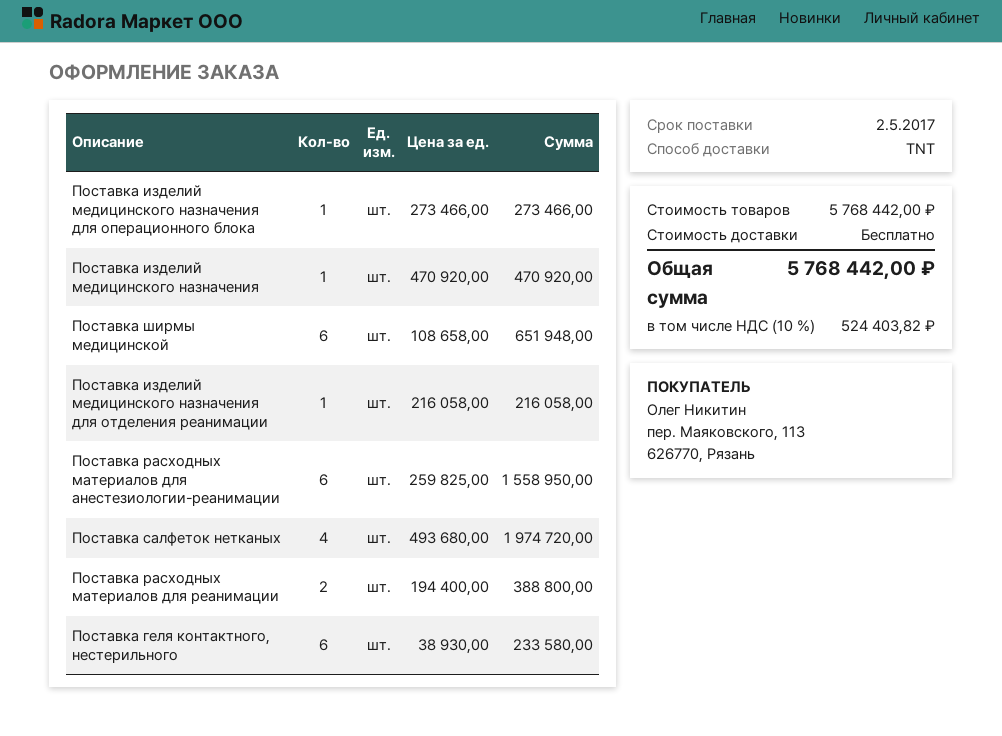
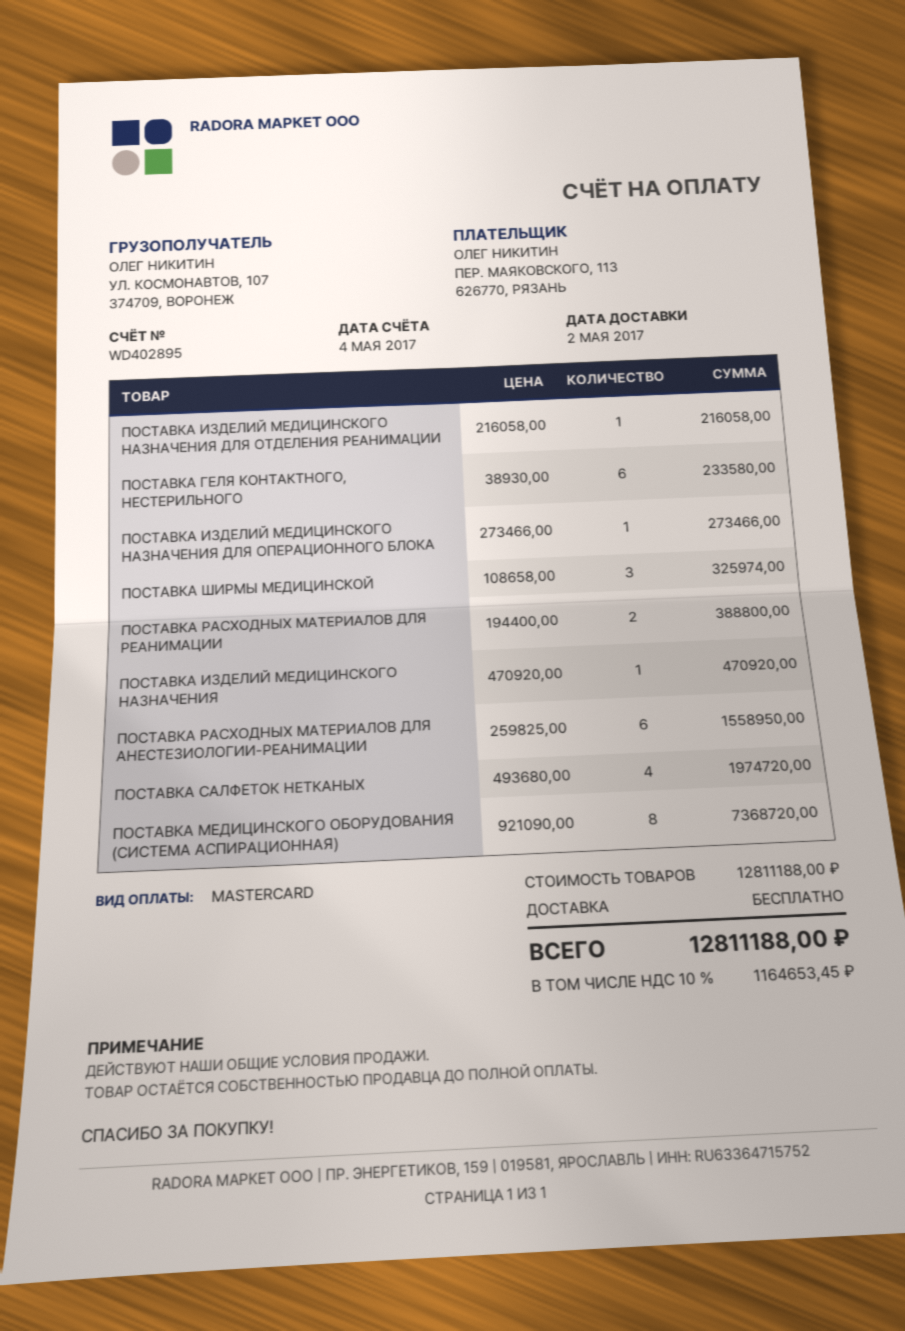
Поставка ширмы медицинской: 6 x 108658.00 = 651948.00 -> 3 x 108658.00 = 325974.00
ПОСТАВКА МЕДИЦИНСКОГО ОБОРУДОВАНИЯ (СИСТЕМА АСПИРАЦИОННАЯ): none -> 8 x 921090.00 = 7368720.00
subtotal: 5768442.00 -> 12811188.00
tax: 10% = 524403.82 -> 10% = 1164653.45
total: 5768442.00 -> 12811188.00

